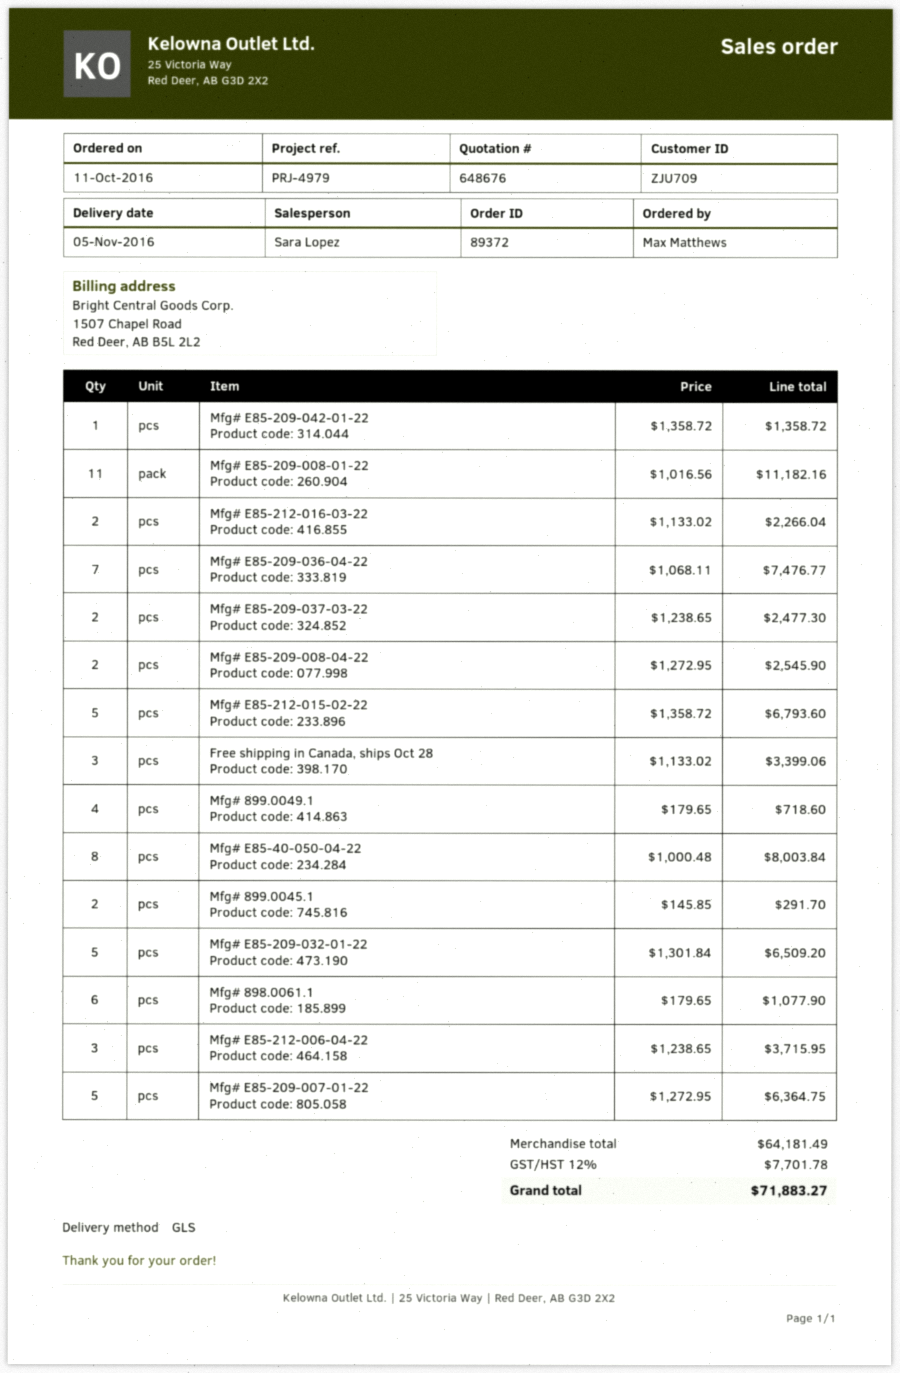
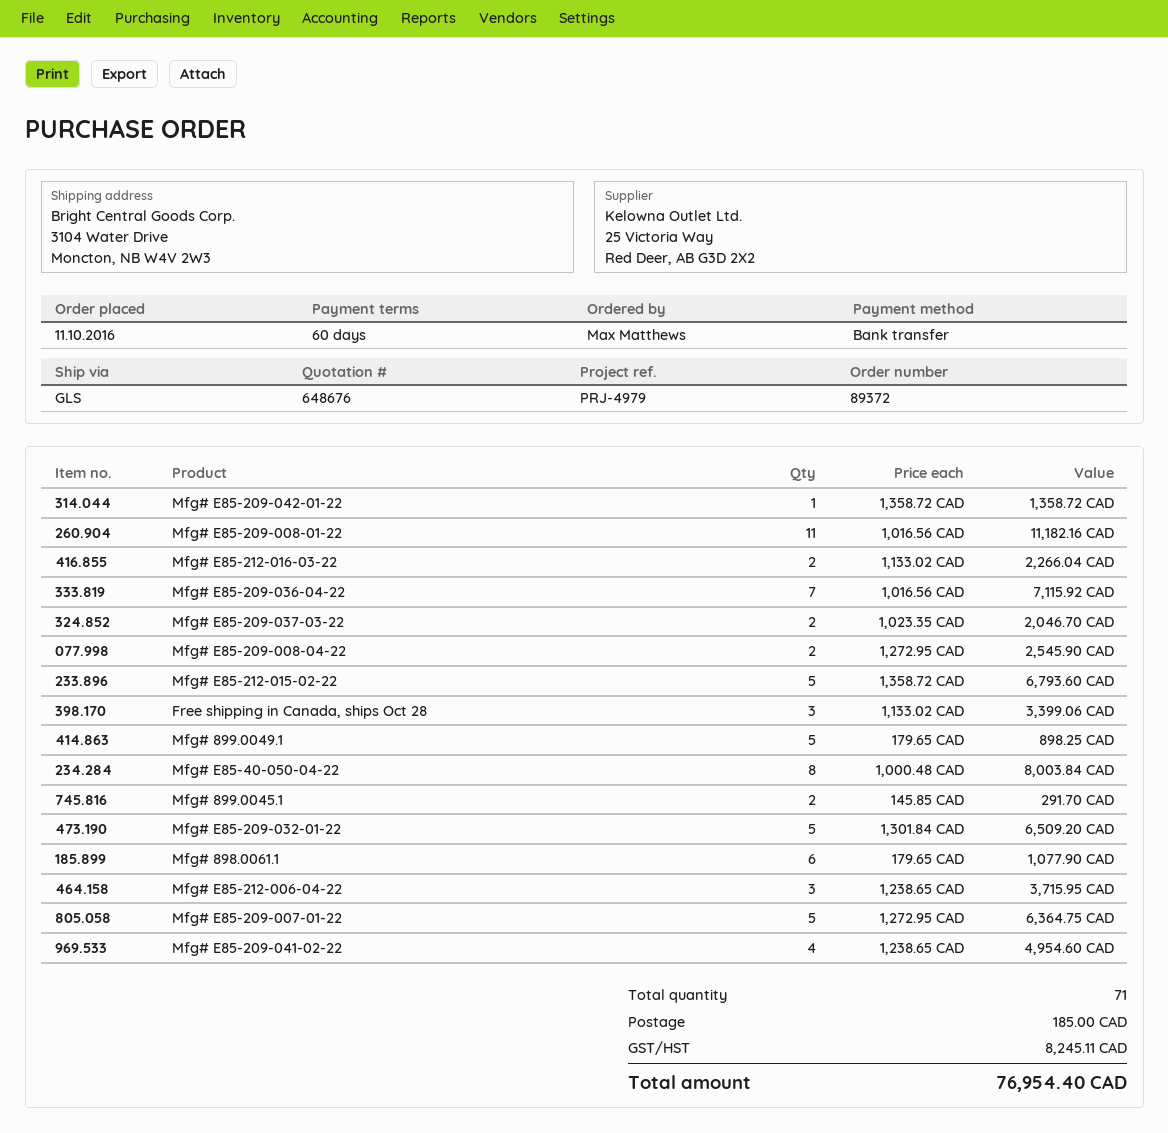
Mfg# E85-209-036-04-22: 7 x 1068.11 = 7476.77 -> 7 x 1016.56 = 7115.92
Mfg# E85-209-037-03-22: 2 x 1238.65 = 2477.30 -> 2 x 1023.35 = 2046.70
Mfg# 899.0049.1: 4 x 179.65 = 718.60 -> 5 x 179.65 = 898.25
Mfg# E85-209-041-02-22: none -> 4 x 1238.65 = 4954.60
shipping: none -> 185.00
tax: 7701.78 -> 8245.11
total: 71883.27 -> 76954.40

